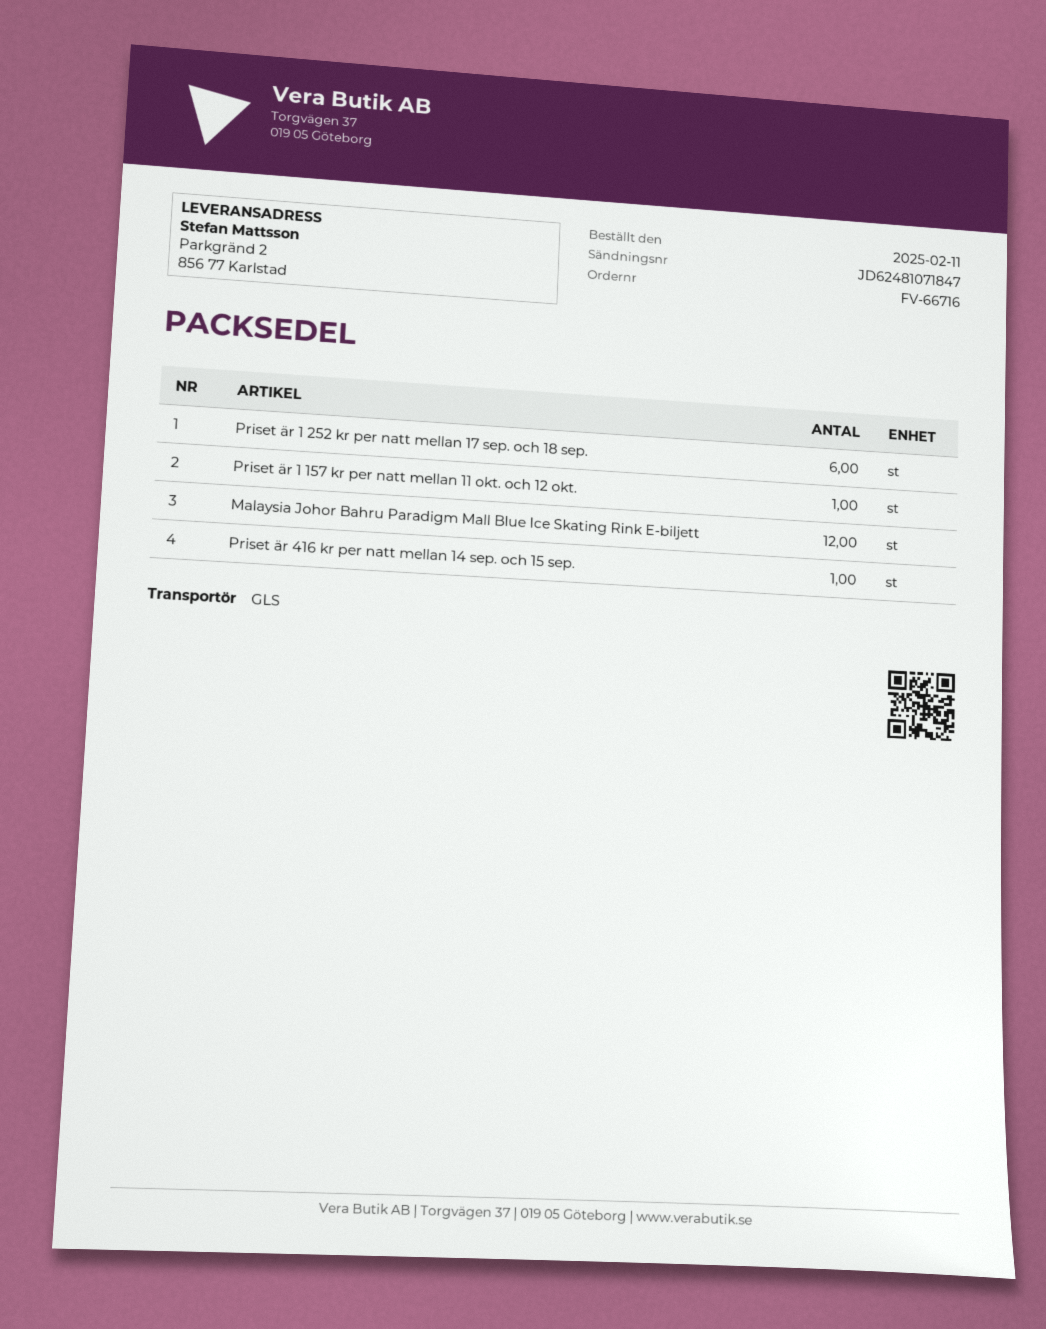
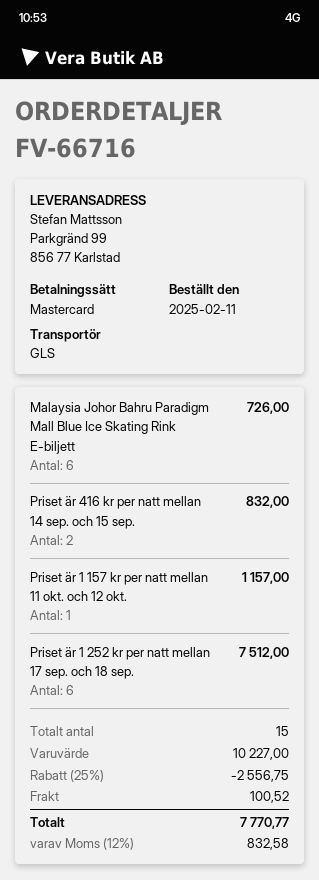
ship to: Parkgränd 2, 856 77 Karlstad -> Parkgränd 99, 856 77 Karlstad
Malaysia Johor Bahru Paradigm Mall Blue Ice Skating Rink E-biljett: 12 -> 6
Priset är 416 kr per natt mellan 14 sep. och 15 sep.: 1 -> 2

